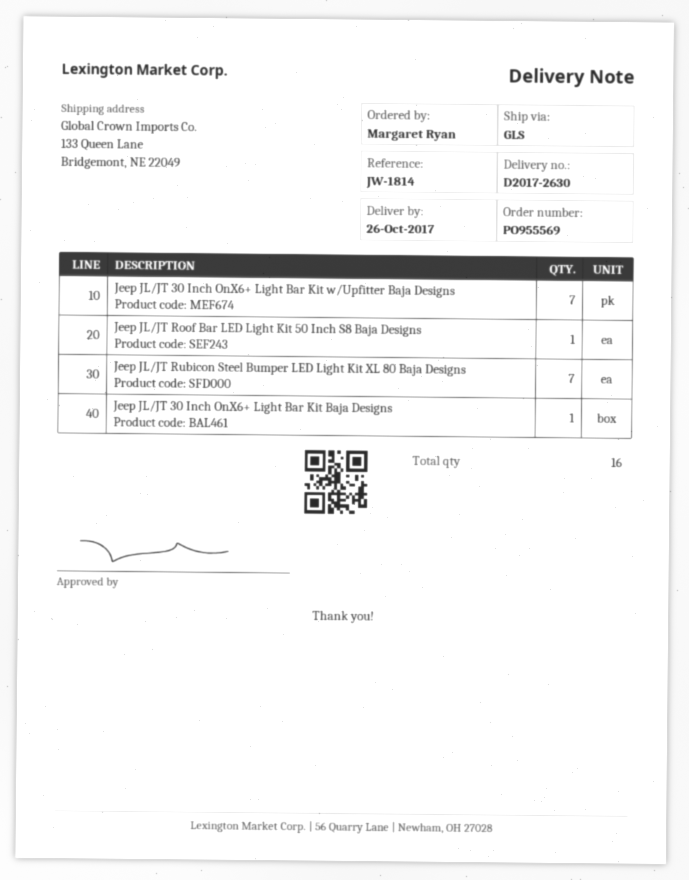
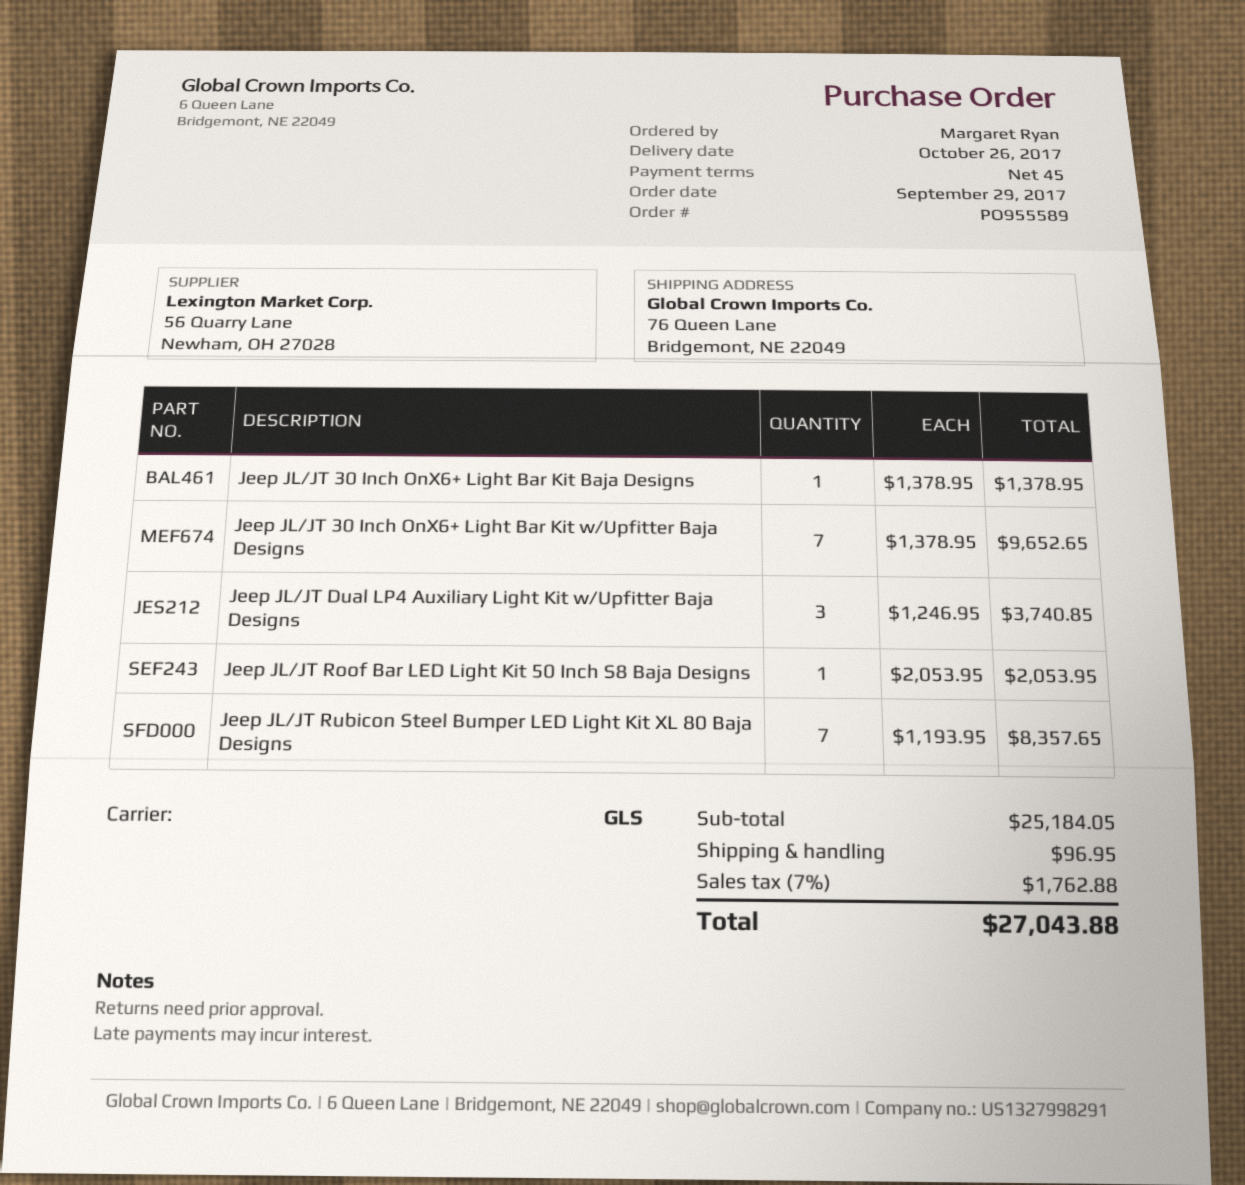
order number: PO955569 -> PO955589
ship to: 133 Queen Lane, Bridgemont, NE 22049 -> 76 Queen Lane, Bridgemont, NE 22049
Jeep JL/JT Dual LP4 Auxiliary Light Kit w/Upfitter Baja Designs: none -> 3

